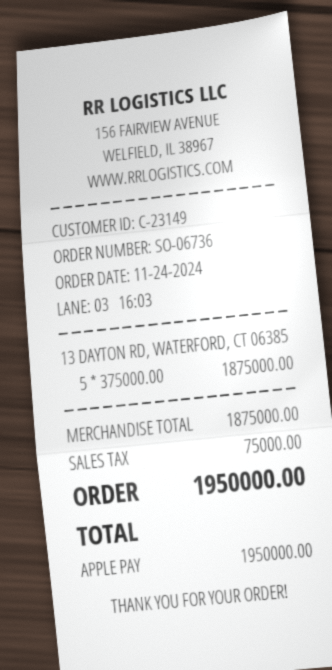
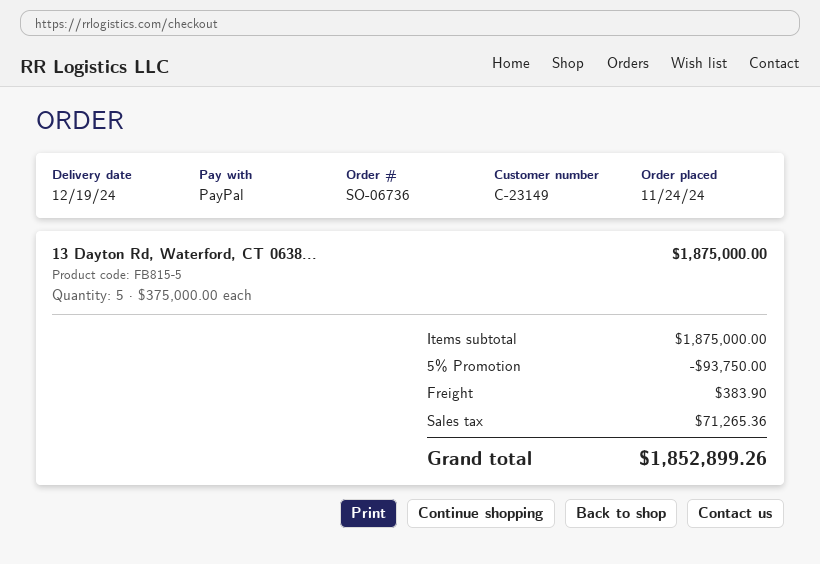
payment method: Apple Pay -> PayPal
discount: none -> 5% = 93750.00
shipping: none -> 383.90
tax: 75000.00 -> 71265.36
total: 1950000.00 -> 1852899.26

